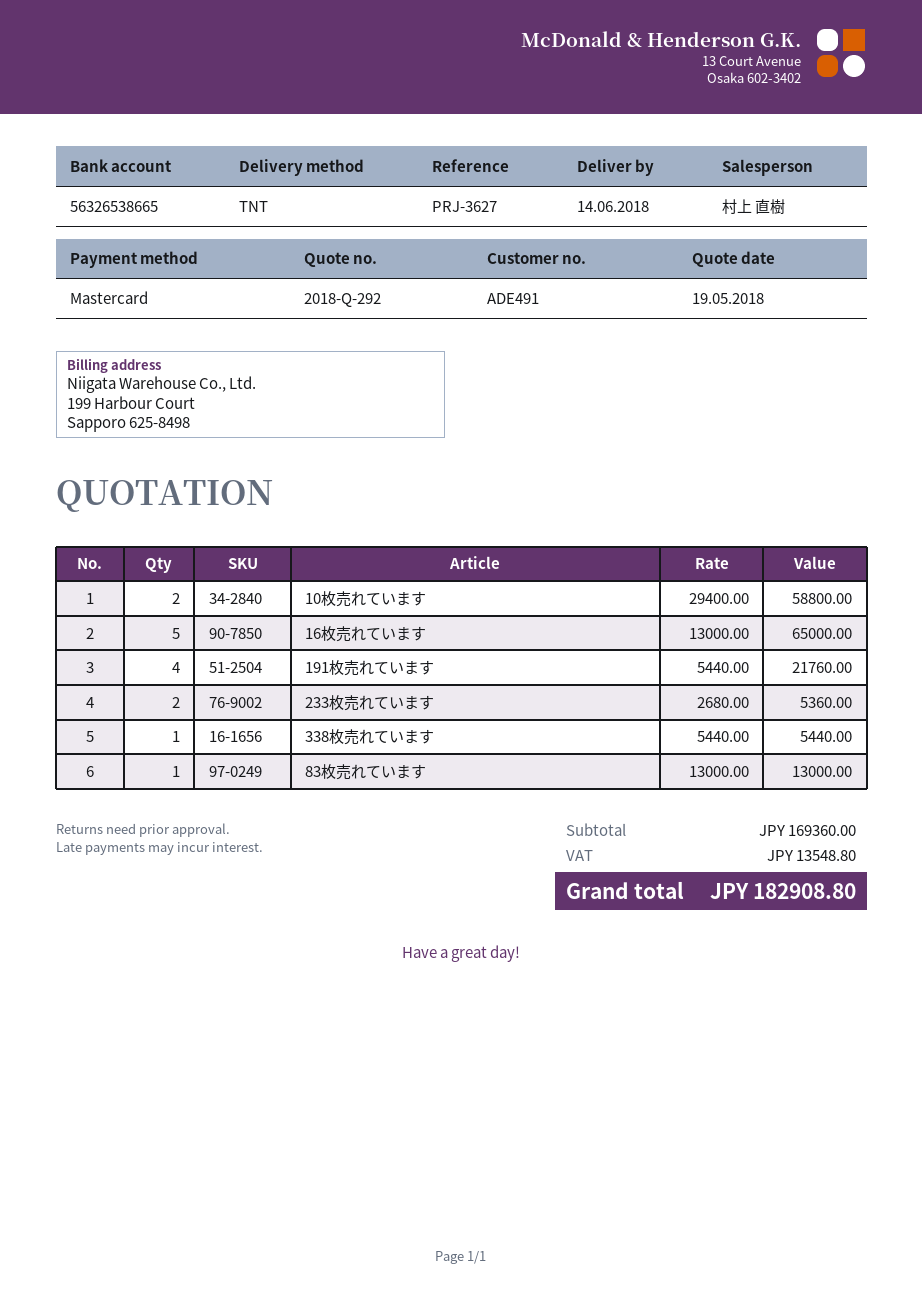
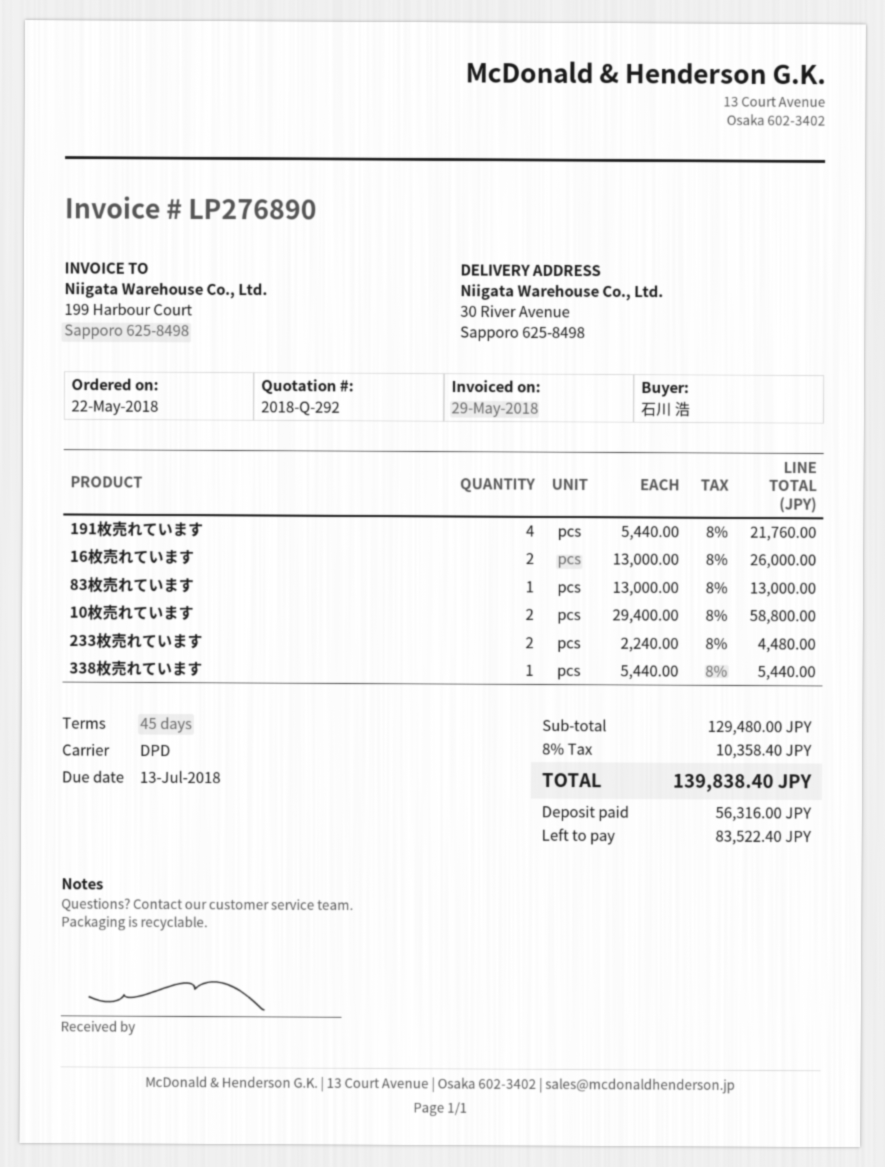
shipping method: TNT -> DPD
16枚売れています: 5 x 13000.00 = 65000.00 -> 2 x 13000.00 = 26000.00
233枚売れています: 2 x 2680.00 = 5360.00 -> 2 x 2240.00 = 4480.00
subtotal: 169360.00 -> 129480.00
tax: 13548.80 -> 10358.40
total: 182908.80 -> 139838.40

